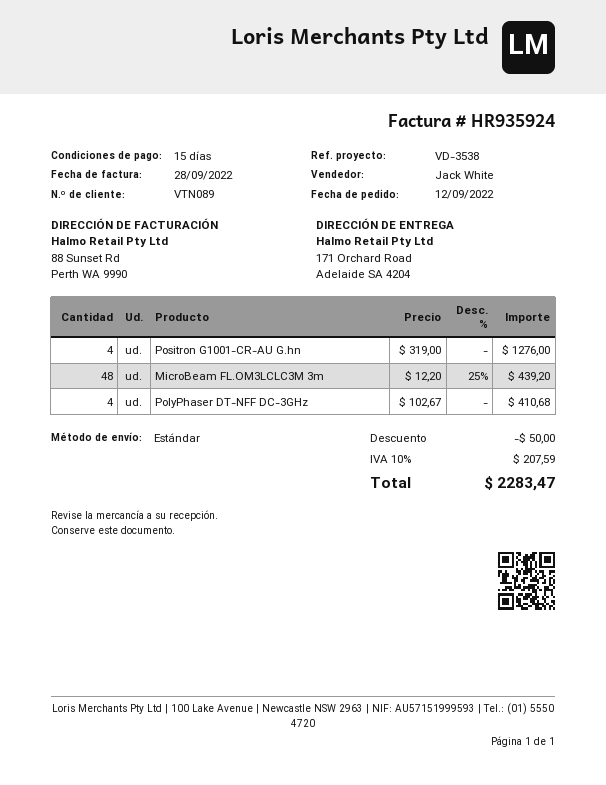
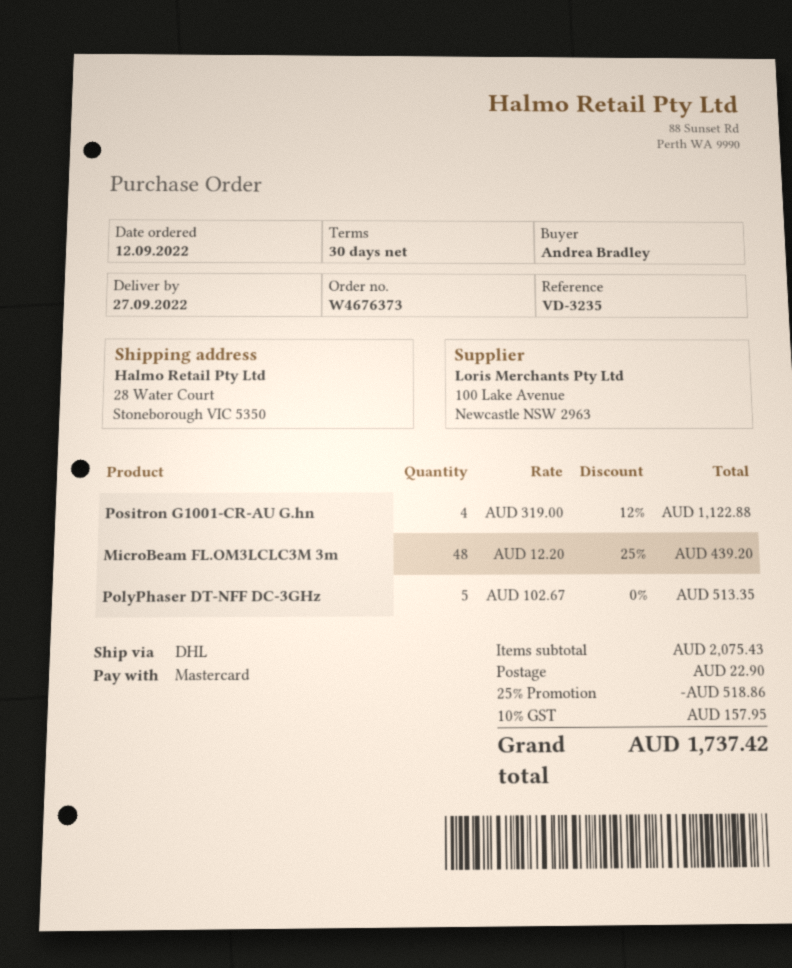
payment terms: 15 days -> 30 days
reference: VD-3538 -> VD-3235
shipping method: standard -> DHL
ship to: 171 Orchard Road, Adelaide SA 4204 -> 28 Water Court, Stoneborough VIC 5350
Positron G1001-CR-AU G.hn: 4 x 319.00 = 1276.00 -> 4 x 319.00 - 12% = 1122.88
PolyPhaser DT-NFF DC-3GHz: 4 x 102.67 = 410.68 -> 5 x 102.67 = 513.35
discount: 50.00 -> 518.86
shipping: none -> 22.90
tax: 10% = 207.59 -> 10% = 157.95
total: 2283.47 -> 1737.42

